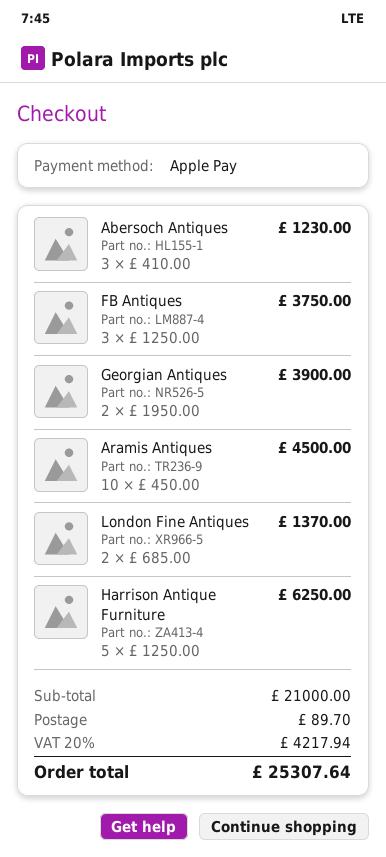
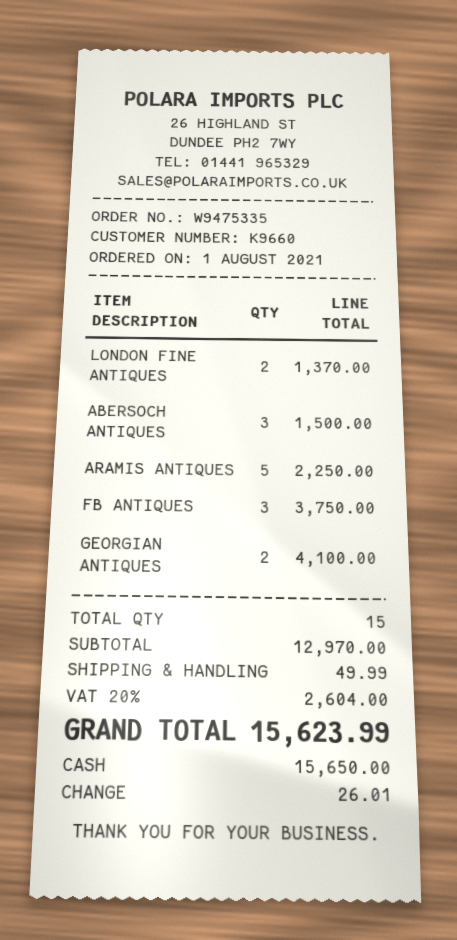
payment method: Apple Pay -> cash
Abersoch Antiques: 3 for 1230.00 -> 3 for 1500.00
Georgian Antiques: 2 for 3900.00 -> 2 for 4100.00
Aramis Antiques: 10 for 4500.00 -> 5 for 2250.00
Harrison Antique Furniture: 5 for 6250.00 -> none
subtotal: 21000.00 -> 12970.00
shipping: 89.70 -> 49.99
tax: 20% = 4217.94 -> 20% = 2604.00
total: 25307.64 -> 15623.99

